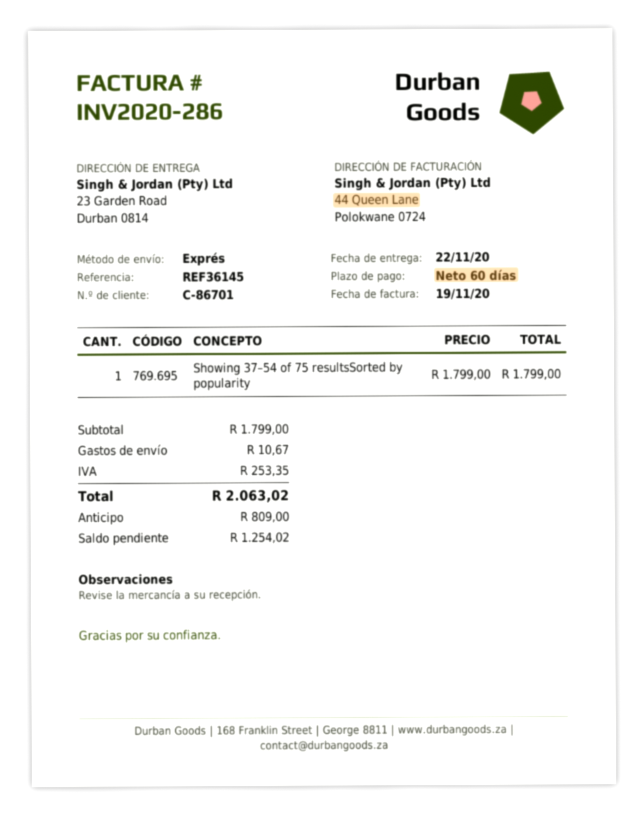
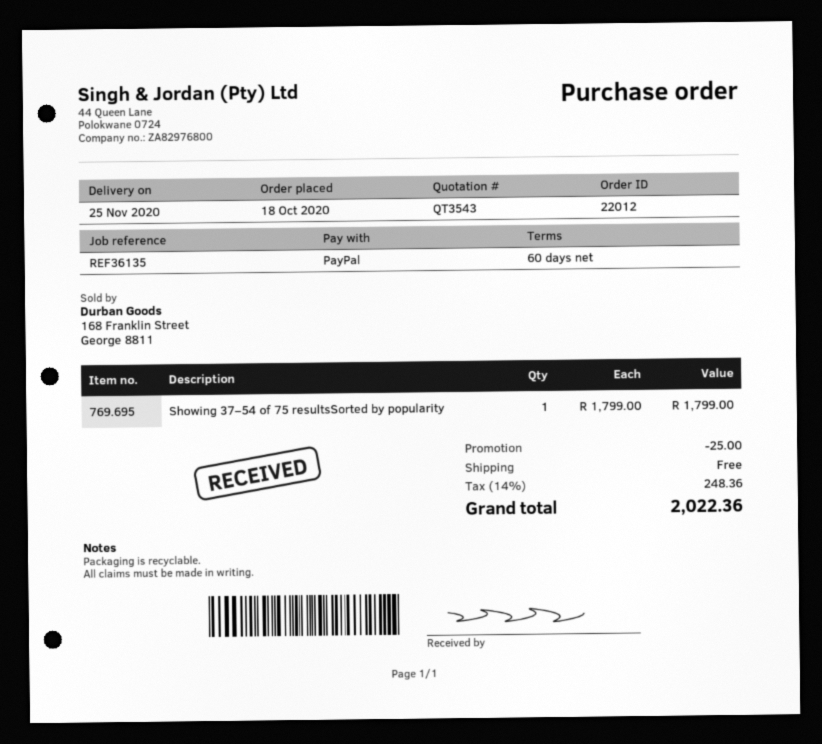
delivery date: 2020-11-22 -> 2020-11-25
reference: REF36145 -> REF36135
discount: none -> 25.00
shipping: 10.67 -> 0.00
tax: 253.35 -> 248.36
total: 2063.02 -> 2022.36

